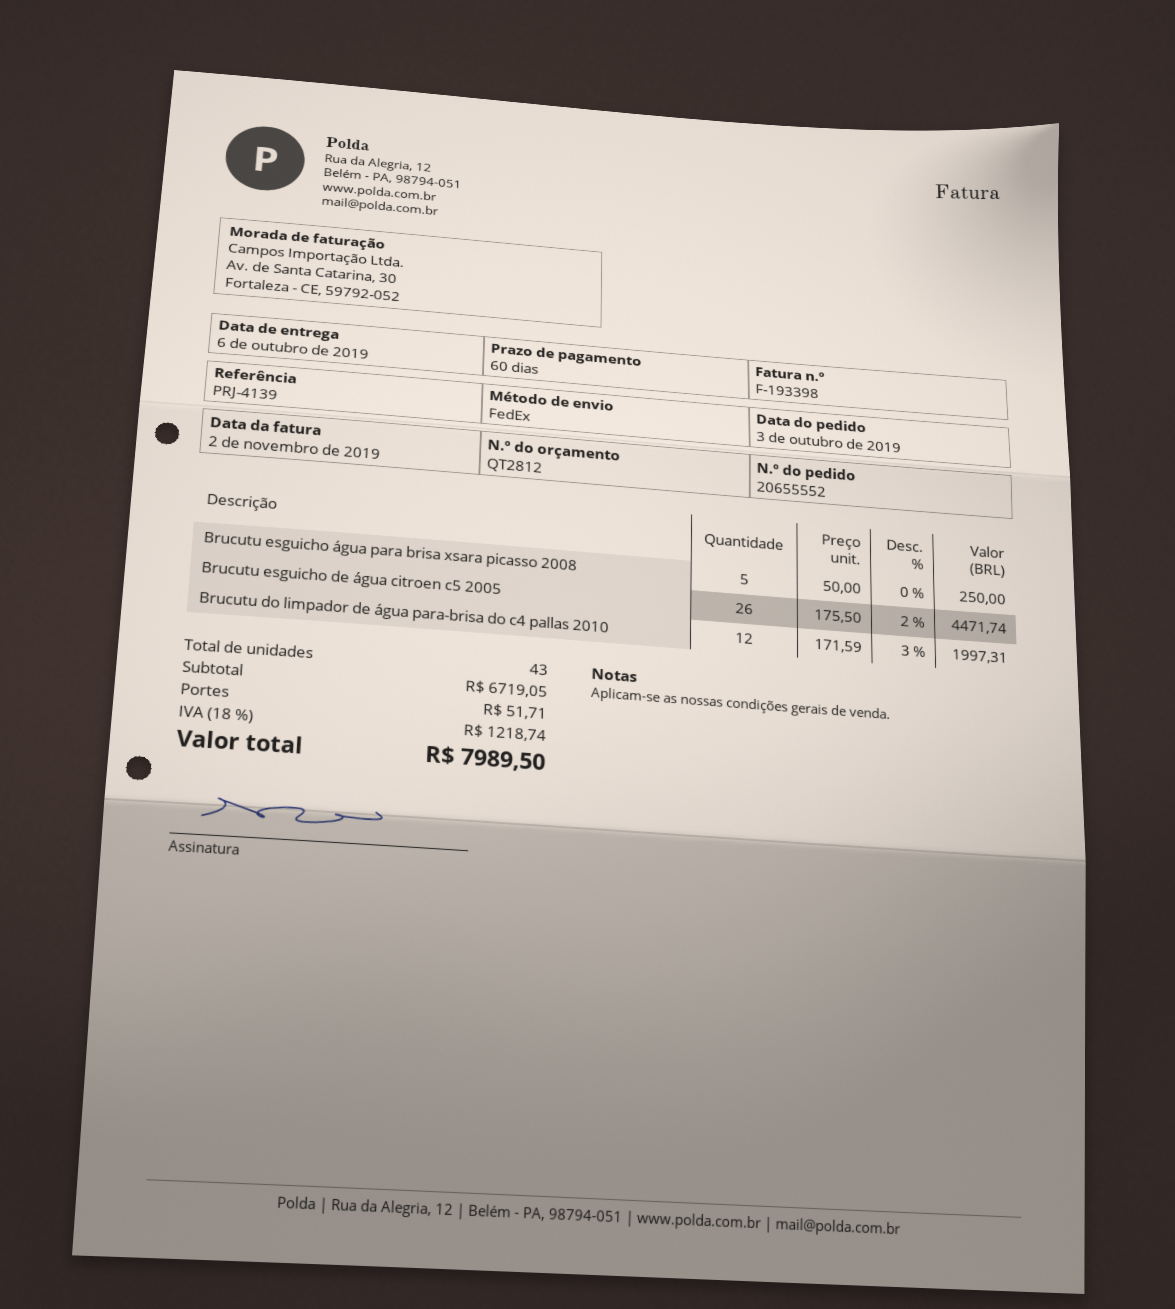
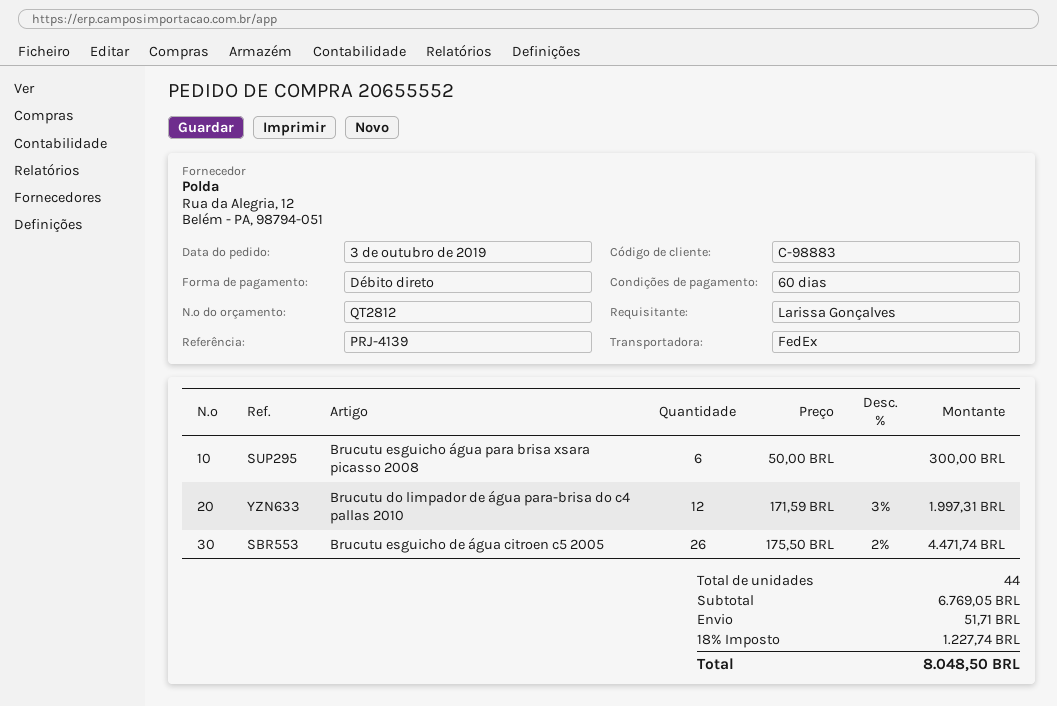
Brucutu esguicho água para brisa xsara picasso 2008: 5 x 50.00 = 250.00 -> 6 x 50.00 = 300.00
total quantity: 43 -> 44
subtotal: 6719.05 -> 6769.05
tax: 18% = 1218.74 -> 18% = 1227.74
total: 7989.50 -> 8048.50

